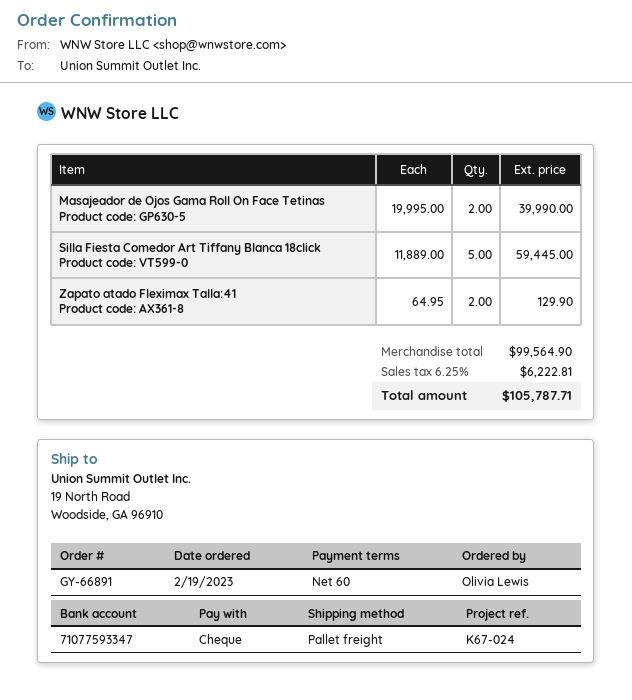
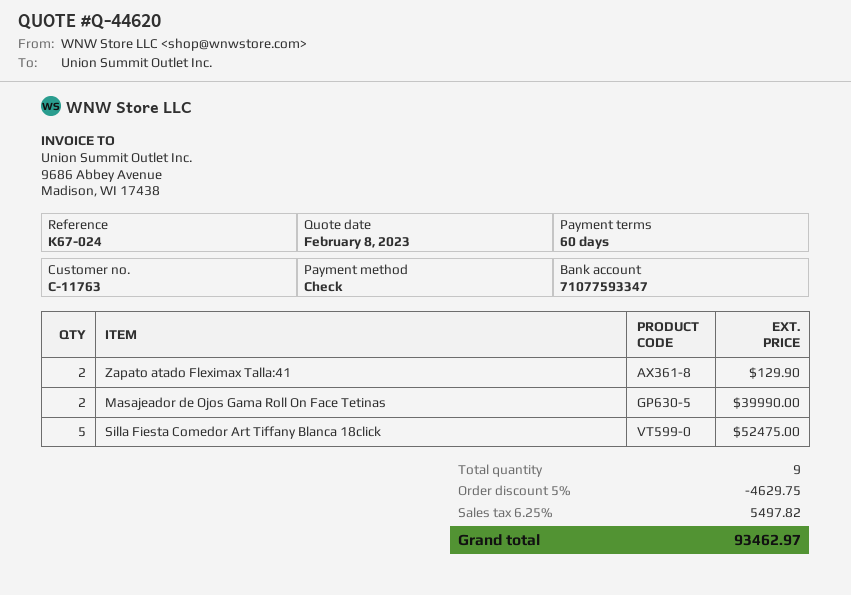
Silla Fiesta Comedor Art Tiffany Blanca 18click: 5 for 59445.00 -> 5 for 52475.00
discount: none -> 5% = 4629.75
tax: 6.25% = 6222.81 -> 6.25% = 5497.82
total: 105787.71 -> 93462.97

